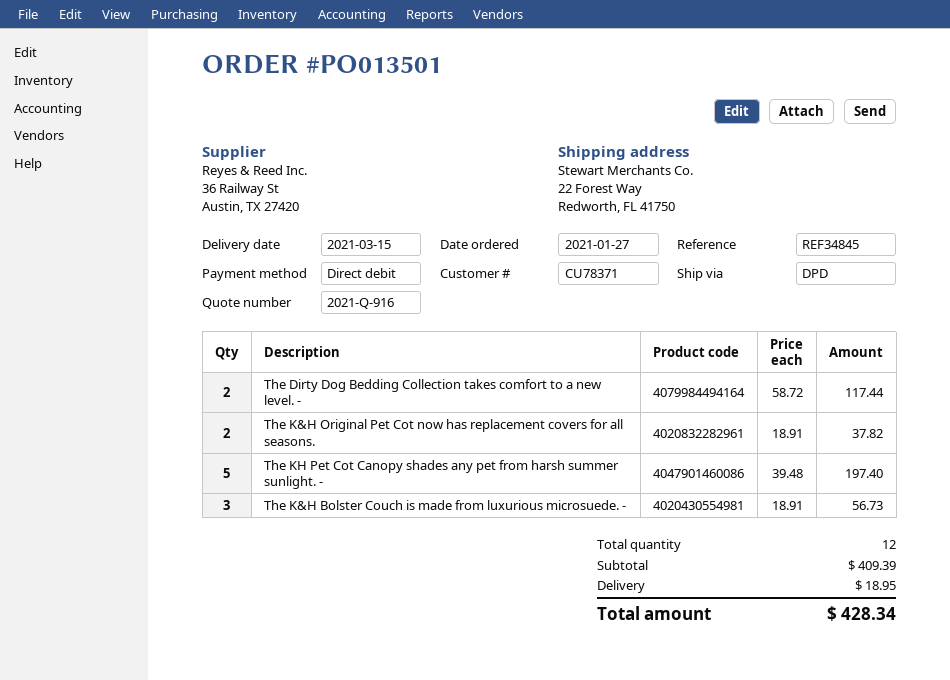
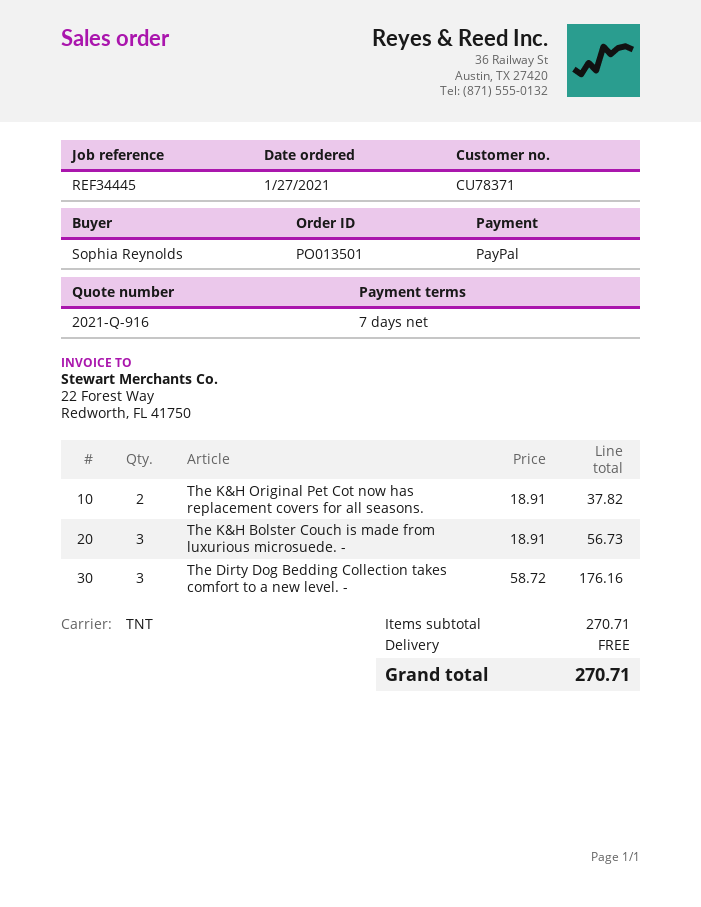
reference: REF34845 -> REF34445
payment method: direct debit -> PayPal
shipping method: DPD -> TNT
The Dirty Dog Bedding Collection takes comfort to a new level. -: 2 x 58.72 = 117.44 -> 3 x 58.72 = 176.16
The KH Pet Cot Canopy shades any pet from harsh summer sunlight. -: 5 x 39.48 = 197.40 -> none
subtotal: 409.39 -> 270.71
shipping: 18.95 -> 0.00
total: 428.34 -> 270.71

